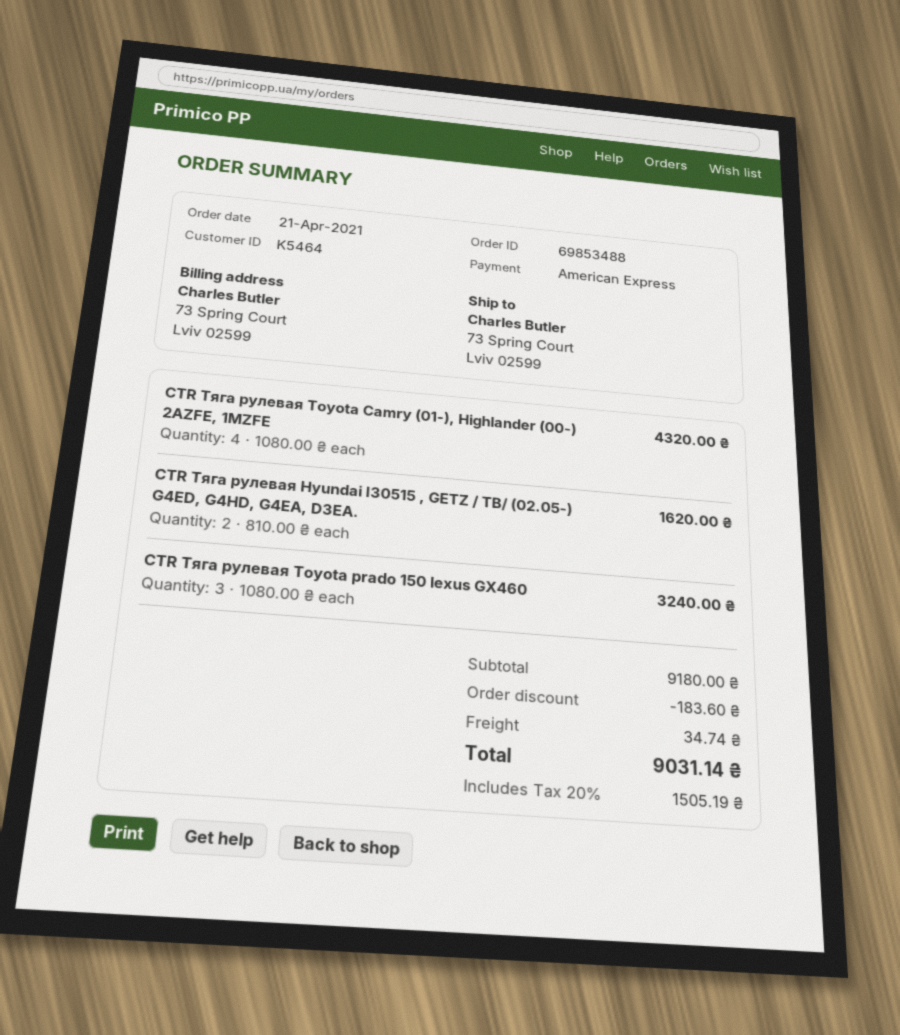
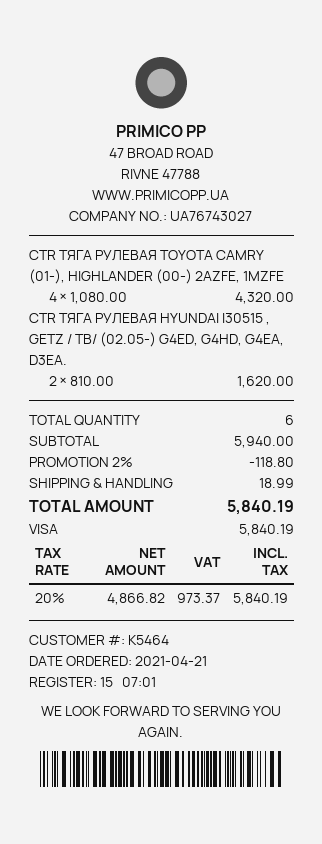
payment method: American Express -> Visa
CTR Тяга рулевая Toyota prado 150 lexus GX460: 3 x 1080.00 = 3240.00 -> none
subtotal: 9180.00 -> 5940.00
discount: 183.60 -> 118.80
shipping: 34.74 -> 18.99
tax: 20% = 1505.19 -> 20% = 973.37
total: 9031.14 -> 5840.19

